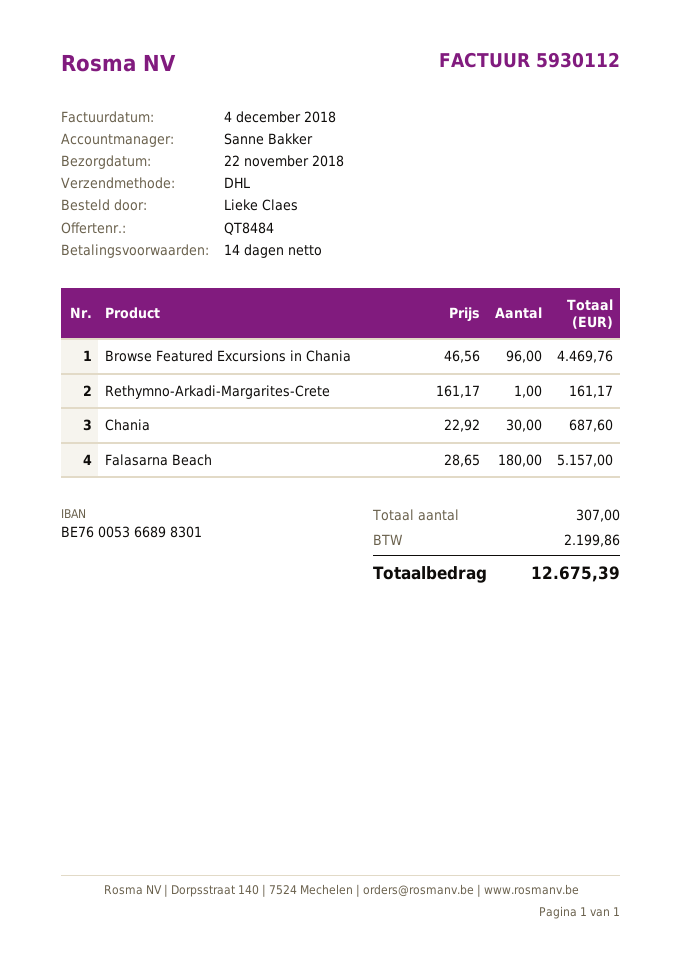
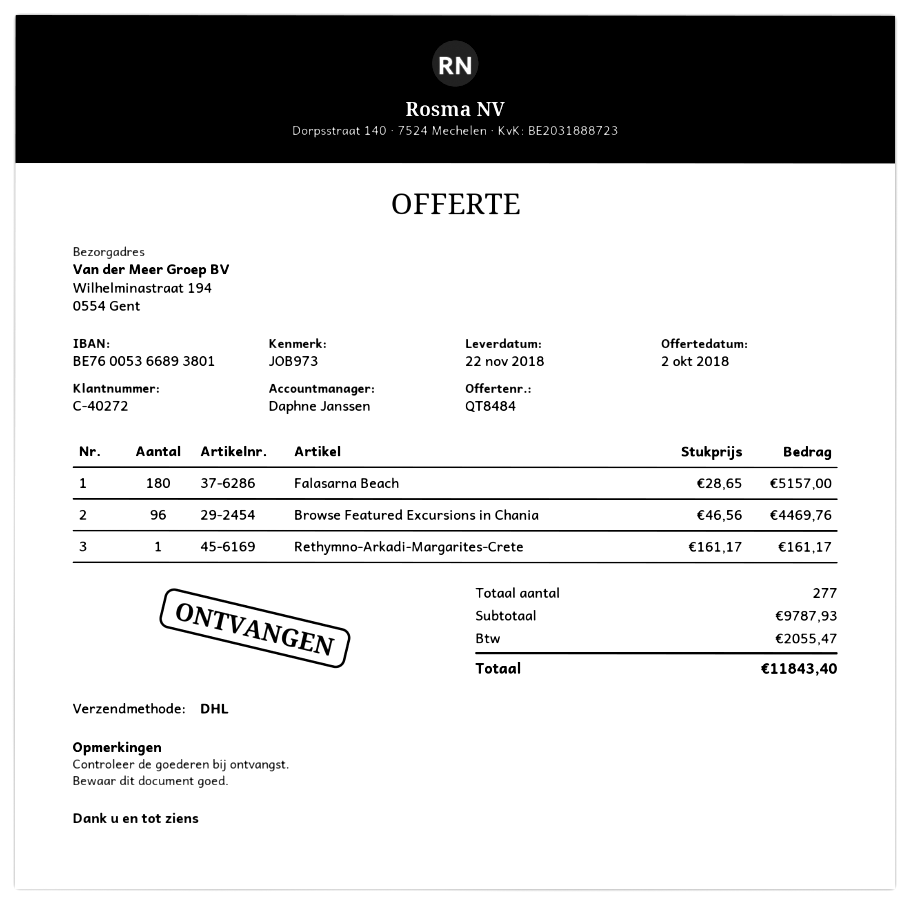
sales rep: Sanne Bakker -> Daphne Janssen
bank account: BE76005366898301 -> BE76005366893801
Chania: 30 x 22.92 = 687.60 -> none
total quantity: 307 -> 277
tax: 2199.86 -> 2055.47
total: 12675.39 -> 11843.40

